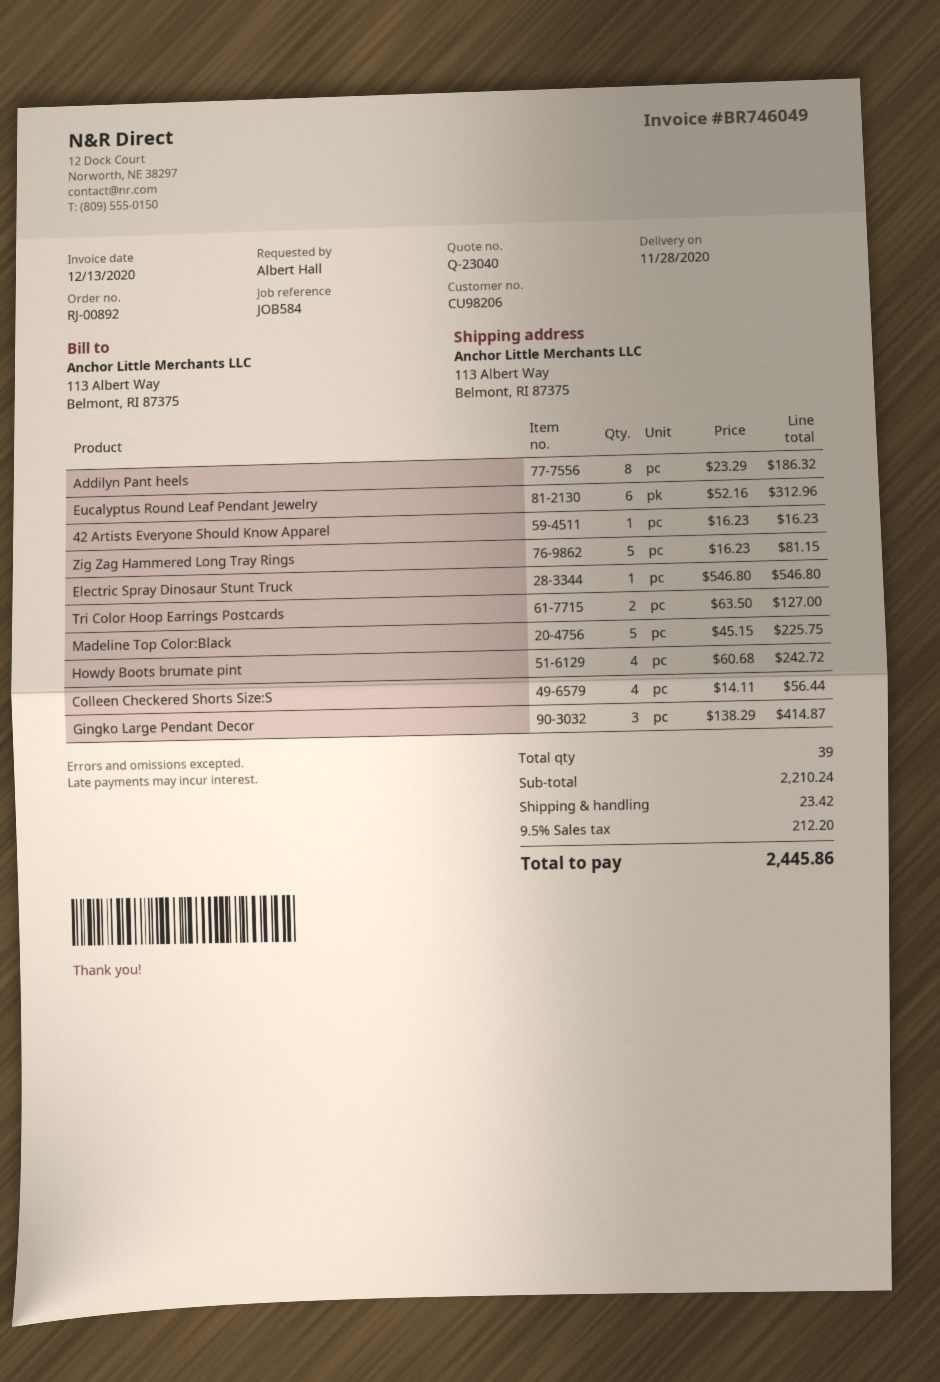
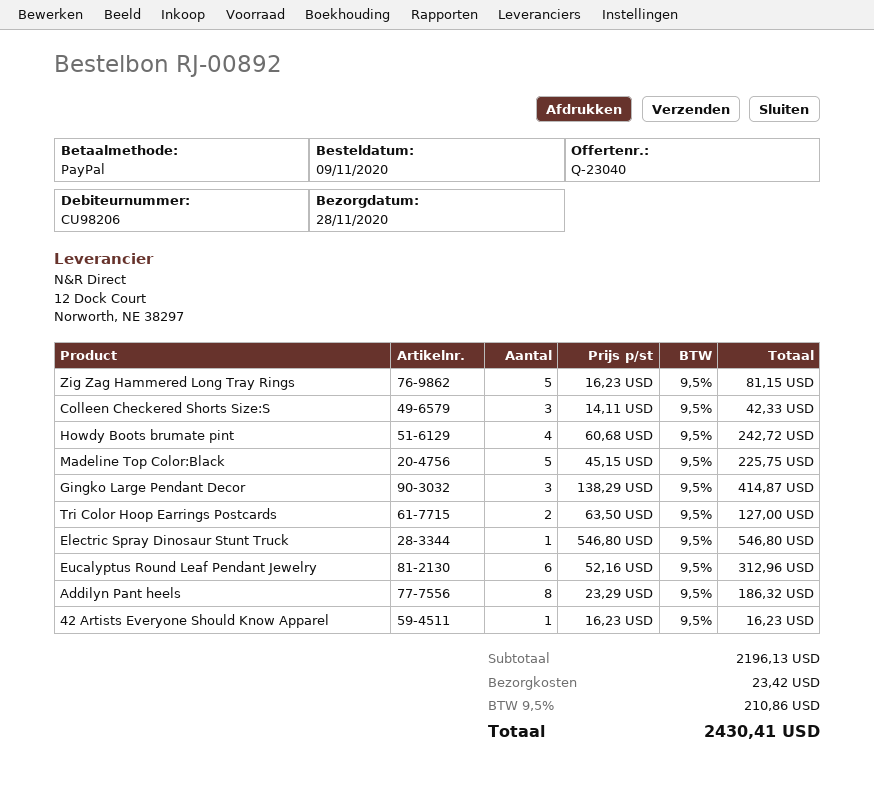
Colleen Checkered Shorts Size:S: 4 x 14.11 = 56.44 -> 3 x 14.11 = 42.33
subtotal: 2210.24 -> 2196.13
tax: 9.5% = 212.20 -> 9.5% = 210.86
total: 2445.86 -> 2430.41

